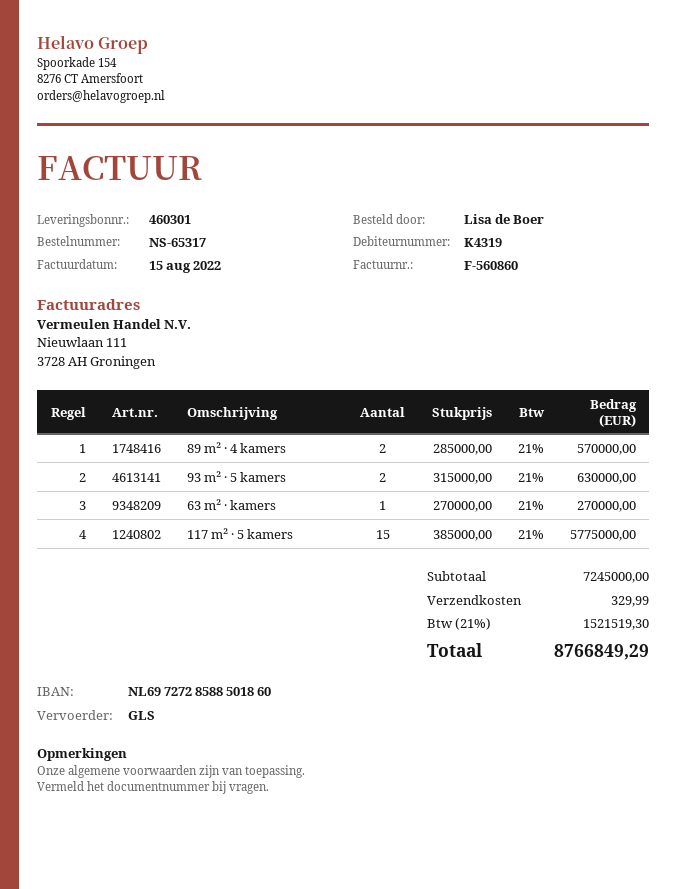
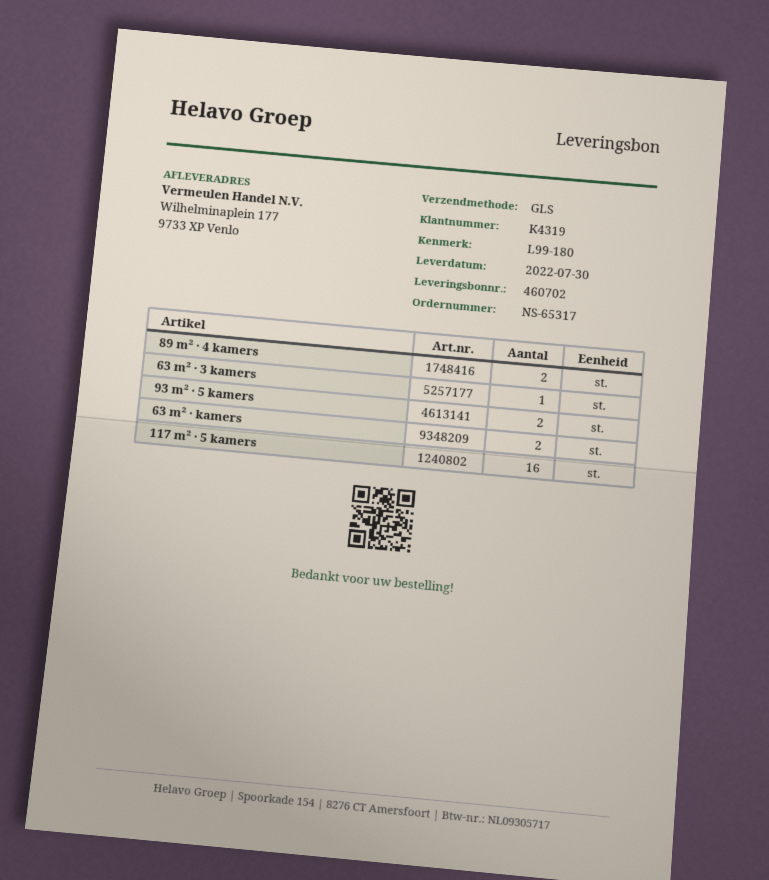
delivery note number: 460301 -> 460702
63 m² · kamers: 1 -> 2
117 m² · 5 kamers: 15 -> 16
63 m² · 3 kamers: none -> 1

